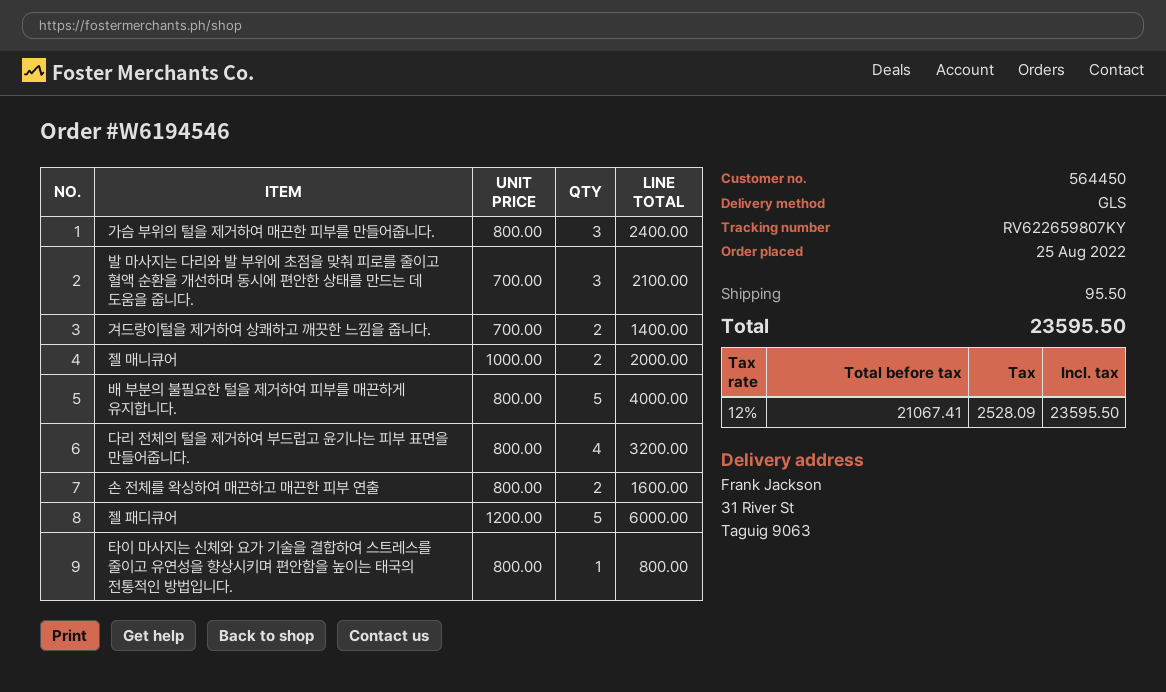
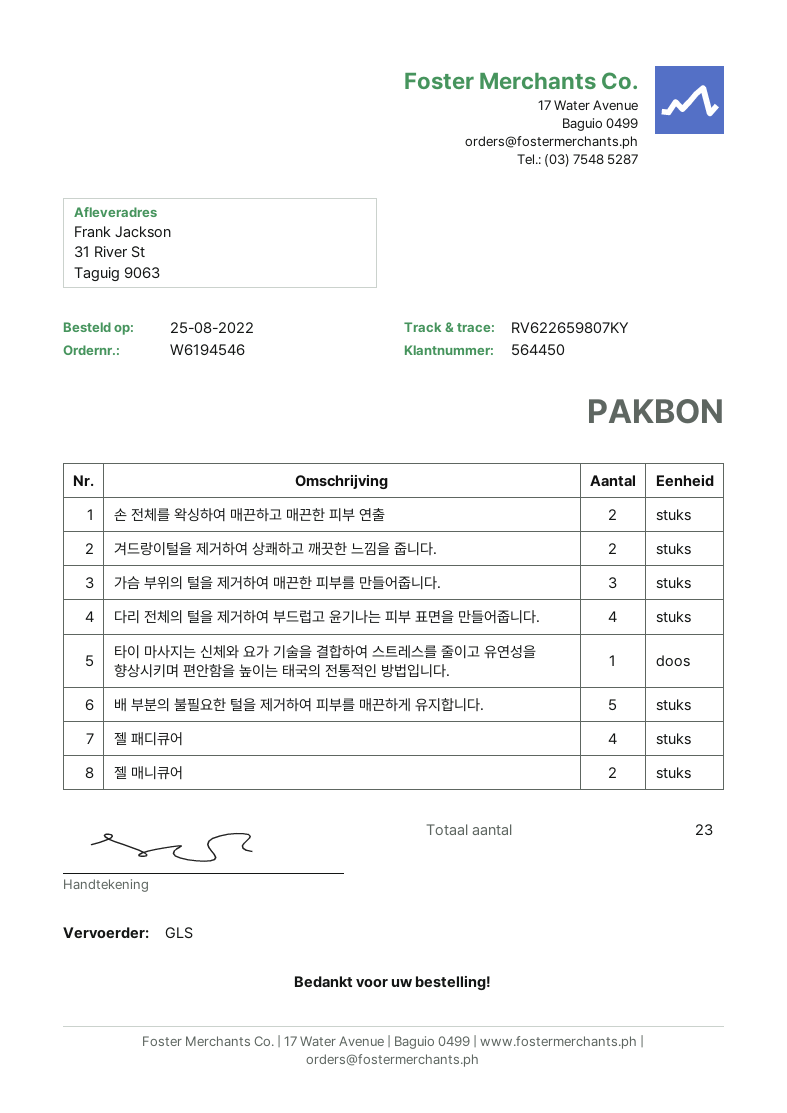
발 마사지는 다리와 발 부위에 초점을 맞춰 피로를 줄이고 혈액 순환을 개선하며 동시에 편안한 상태를 만드는 데 도움을 줍니다.: 3 -> none
젤 패디큐어: 5 -> 4

